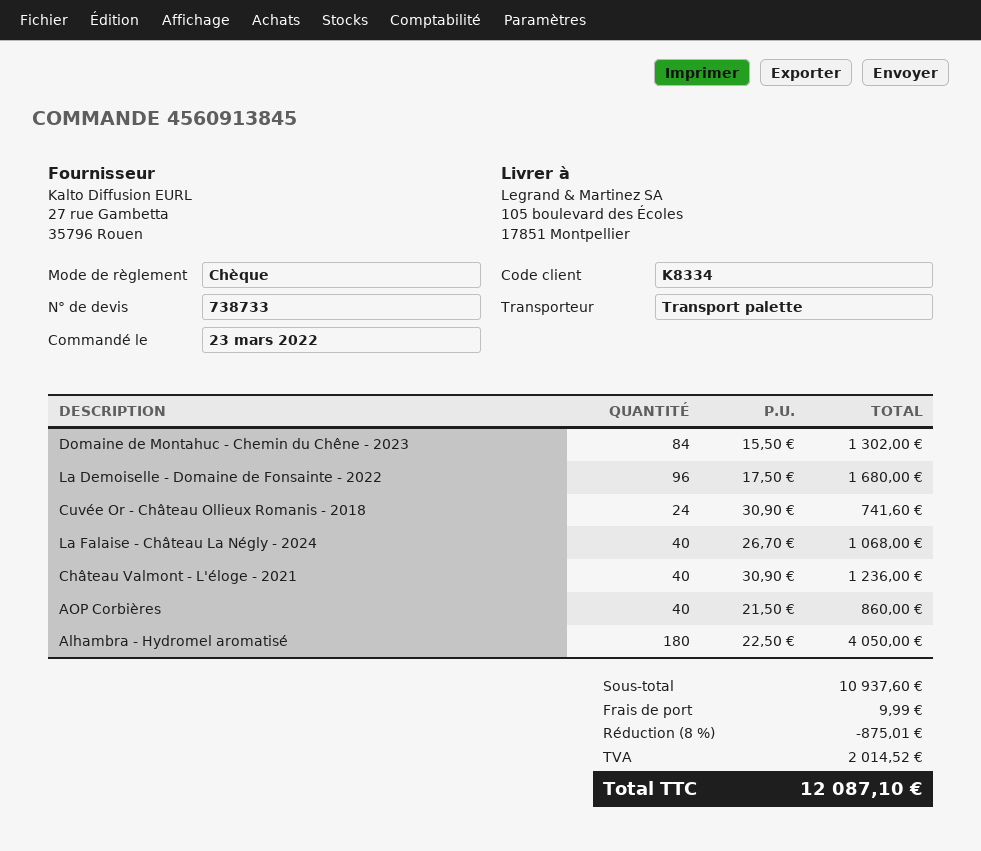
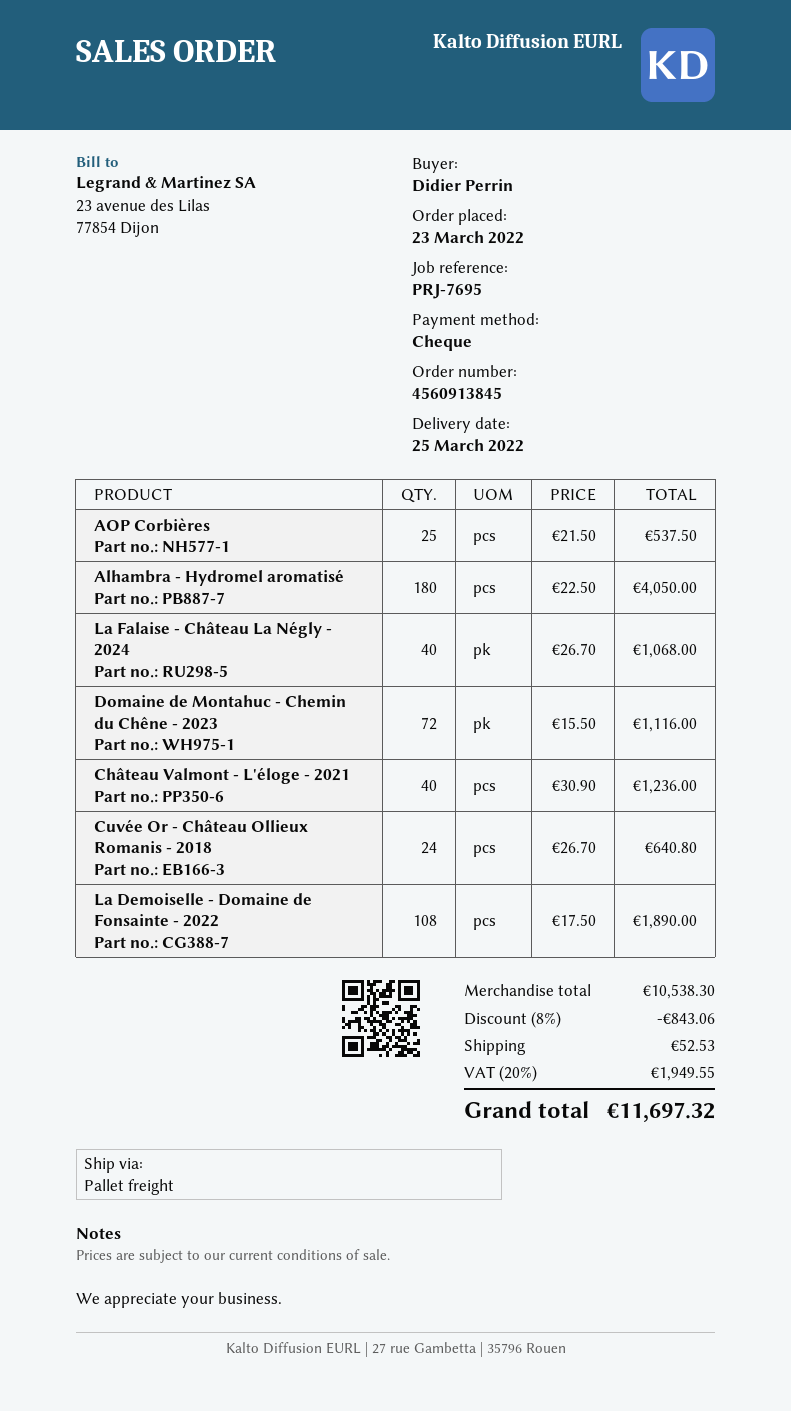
Domaine de Montahuc - Chemin du Chêne - 2023: 84 x 15.50 = 1302.00 -> 72 x 15.50 = 1116.00
La Demoiselle - Domaine de Fonsainte - 2022: 96 x 17.50 = 1680.00 -> 108 x 17.50 = 1890.00
Cuvée Or - Château Ollieux Romanis - 2018: 24 x 30.90 = 741.60 -> 24 x 26.70 = 640.80
AOP Corbières: 40 x 21.50 = 860.00 -> 25 x 21.50 = 537.50
subtotal: 10937.60 -> 10538.30
discount: 8% = 875.01 -> 8% = 843.06
shipping: 9.99 -> 52.53
tax: 2014.52 -> 1949.55
total: 12087.10 -> 11697.32

